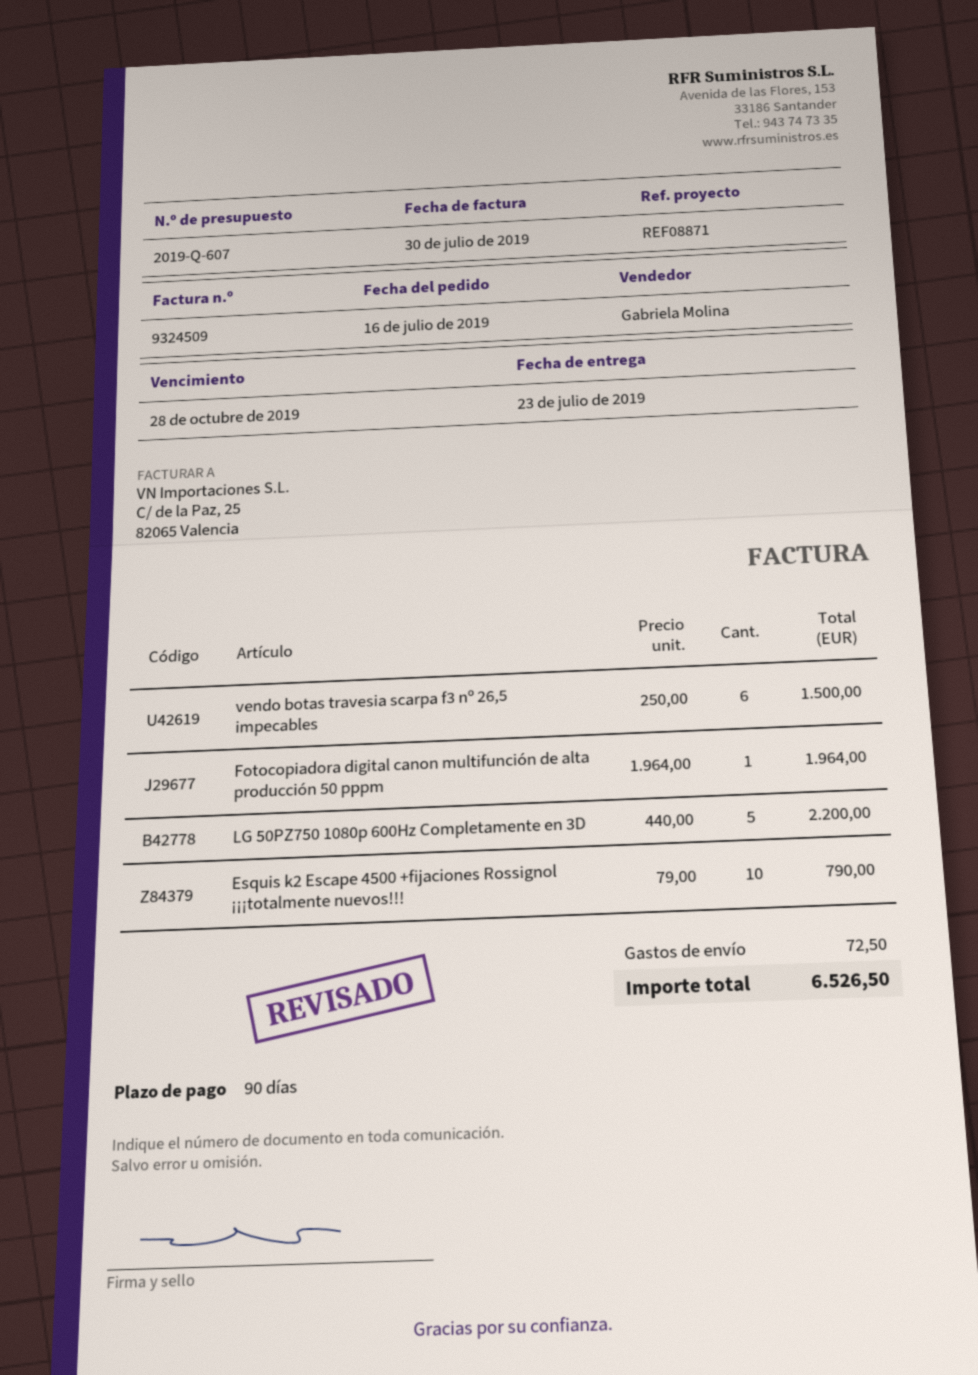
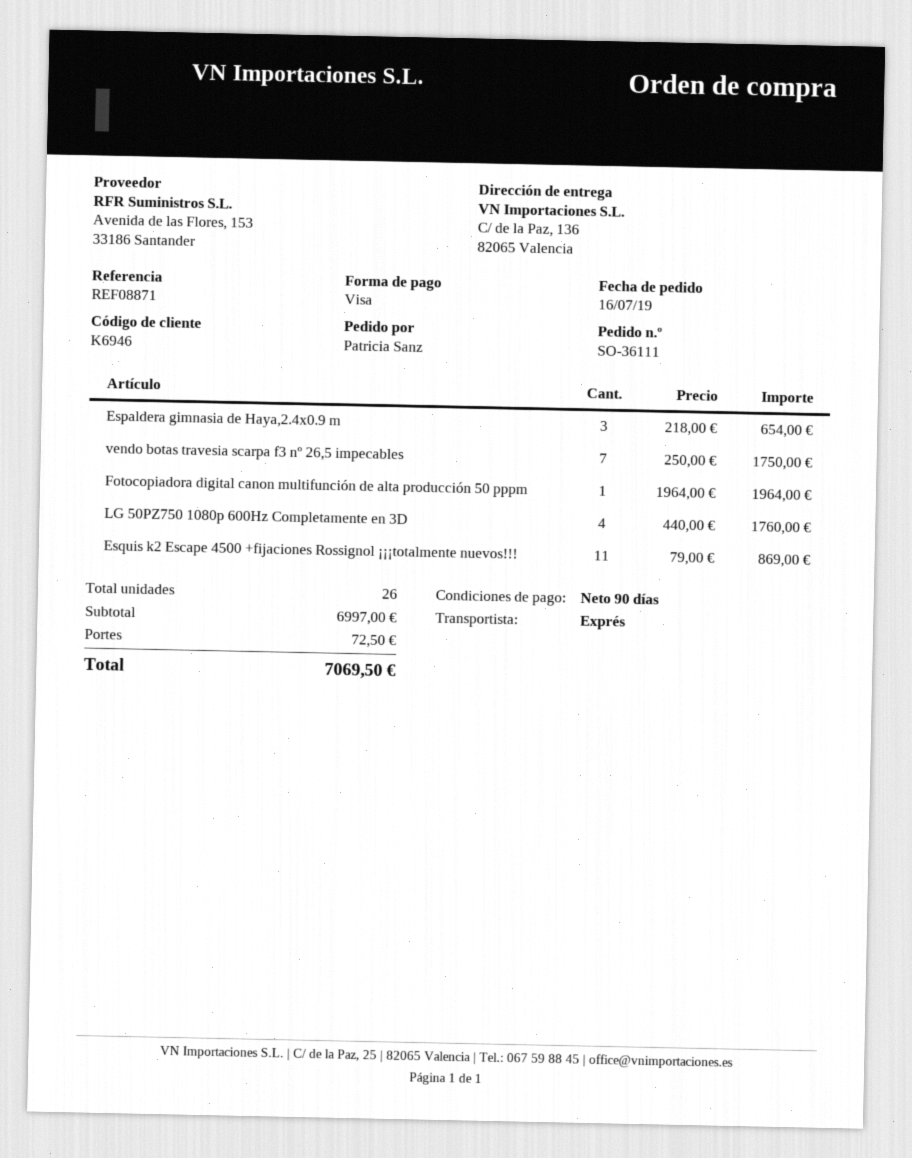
vendo botas travesia scarpa f3 nº 26,5 impecables: 6 x 250.00 = 1500.00 -> 7 x 250.00 = 1750.00
LG 50PZ750 1080p 600Hz Completamente en 3D: 5 x 440.00 = 2200.00 -> 4 x 440.00 = 1760.00
Esquis k2 Escape 4500 +fijaciones Rossignol ¡¡¡totalmente nuevos!!!: 10 x 79.00 = 790.00 -> 11 x 79.00 = 869.00
Espaldera gimnasia de Haya,2.4x0.9 m: none -> 3 x 218.00 = 654.00
total: 6526.50 -> 7069.50

